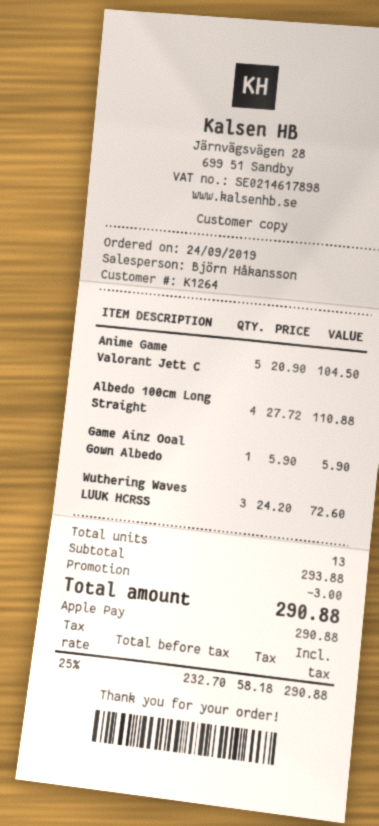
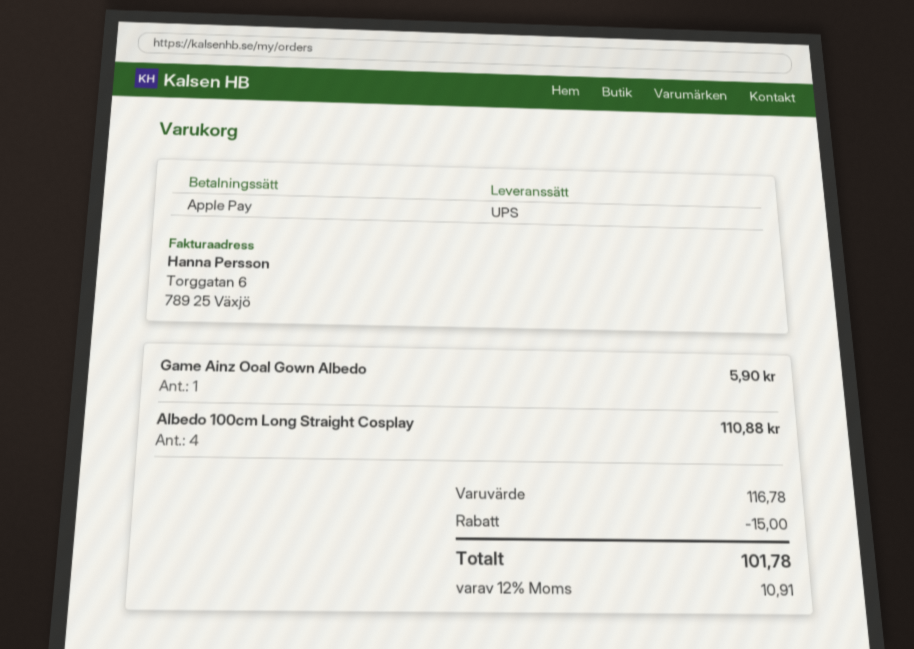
Anime Game Valorant Jett C: 5 for 104.50 -> none
Wuthering Waves LUUK HCRSS: 3 for 72.60 -> none
subtotal: 293.88 -> 116.78
discount: 3.00 -> 15.00
tax: 25% = 58.18 -> 12% = 10.91
total: 290.88 -> 101.78

